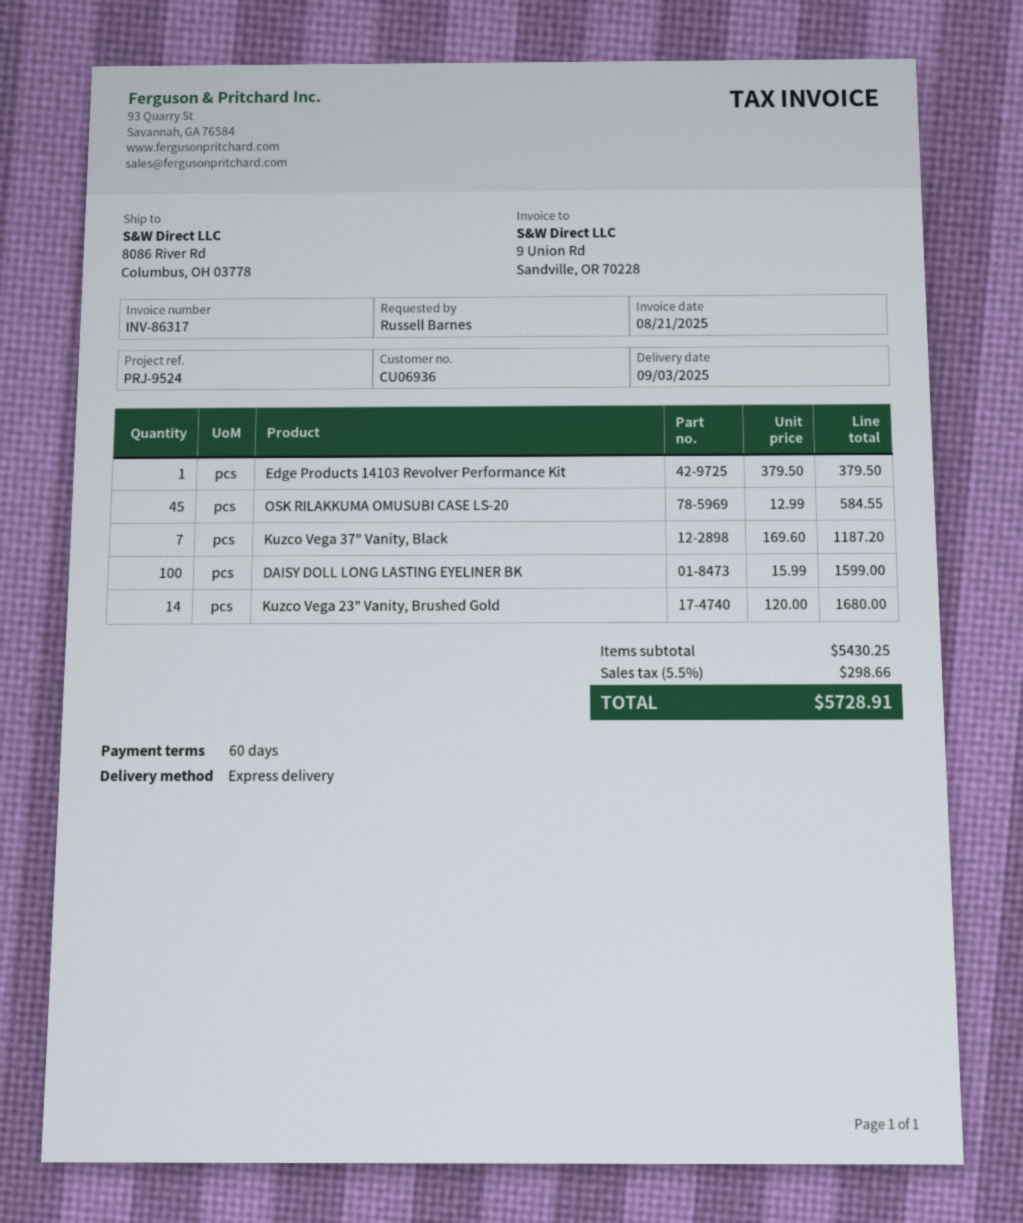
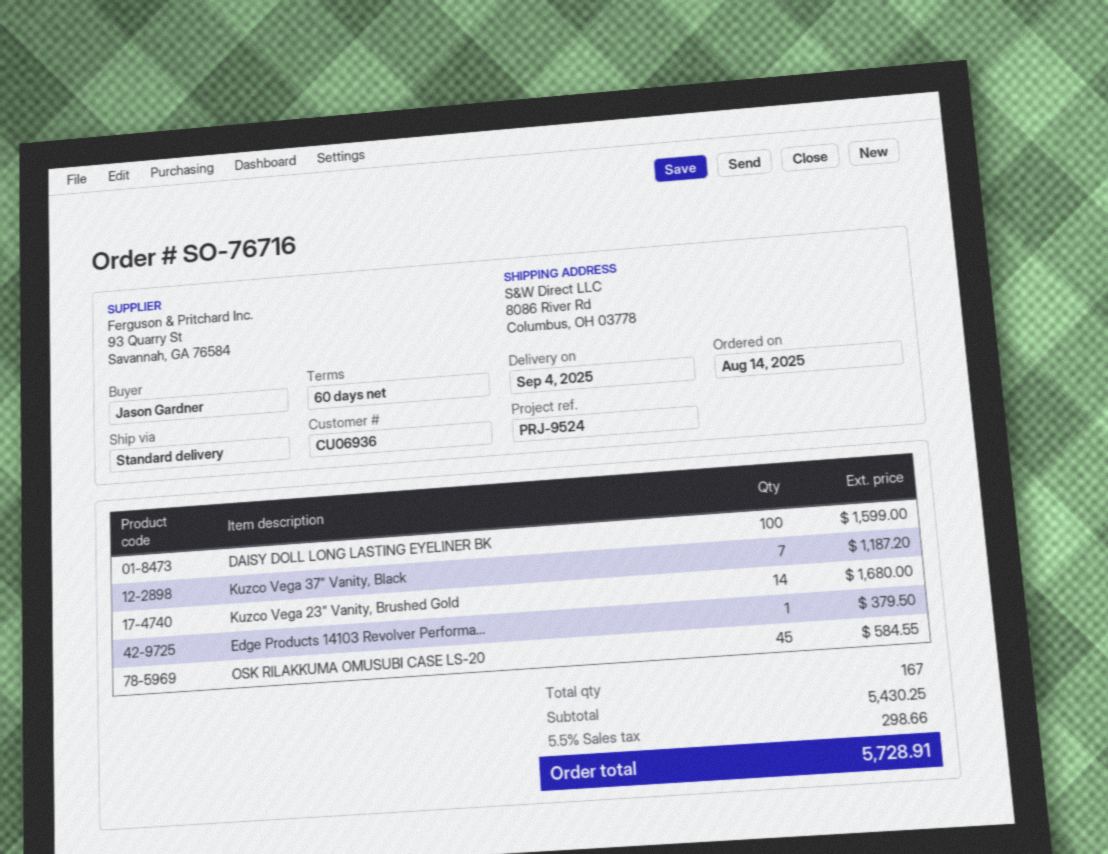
delivery date: 2025-09-03 -> 2025-09-04
ordered by: Russell Barnes -> Jason Gardner
shipping method: express -> standard

